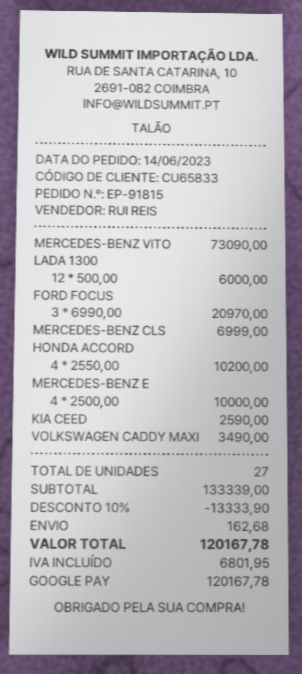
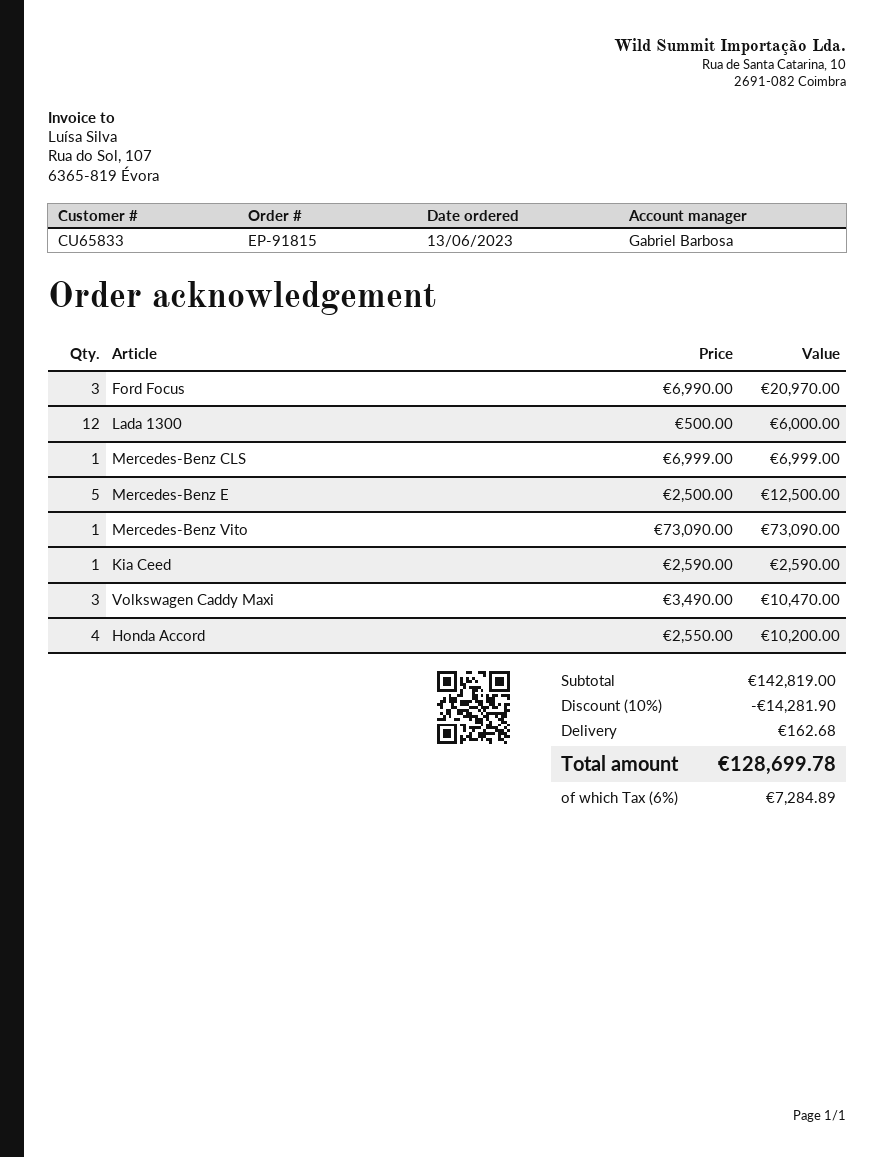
order date: 2023-06-14 -> 2023-06-13
sales rep: RUI REIS -> Gabriel Barbosa
MERCEDES-BENZ E: 4 x 2500.00 = 10000.00 -> 5 x 2500.00 = 12500.00
VOLKSWAGEN CADDY MAXI: 1 x 3490.00 = 3490.00 -> 3 x 3490.00 = 10470.00
subtotal: 133339.00 -> 142819.00
discount: 10% = 13333.90 -> 10% = 14281.90
tax: 6801.95 -> 7284.89
total: 120167.78 -> 128699.78

